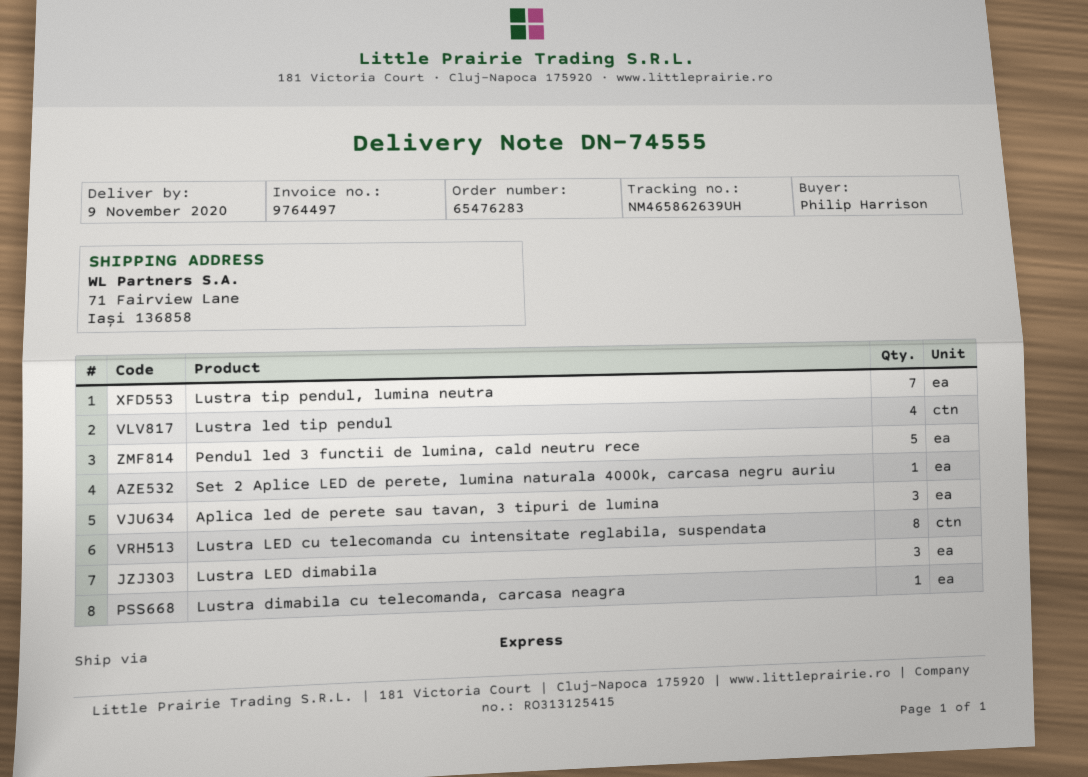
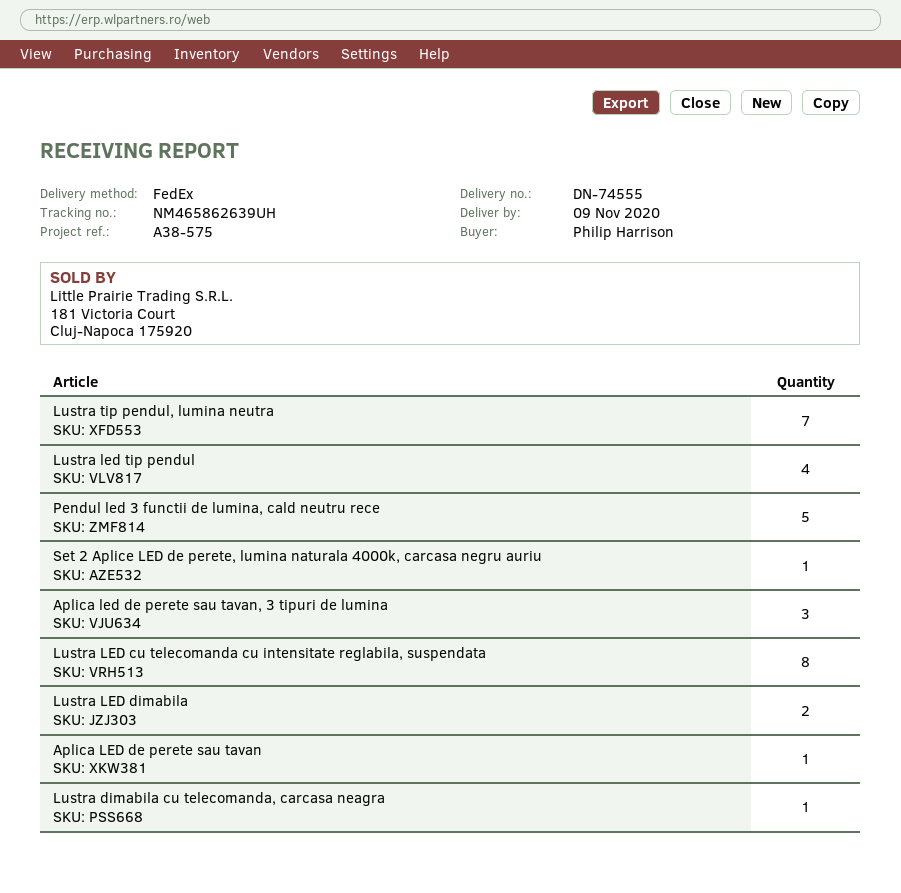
shipping method: express -> FedEx
Lustra LED dimabila: 3 -> 2
Aplica LED de perete sau tavan: none -> 1

